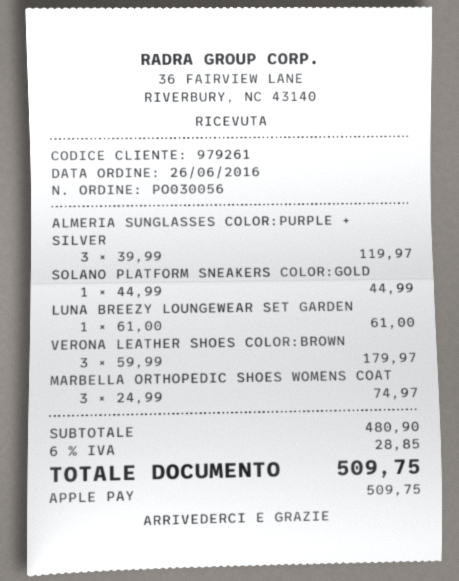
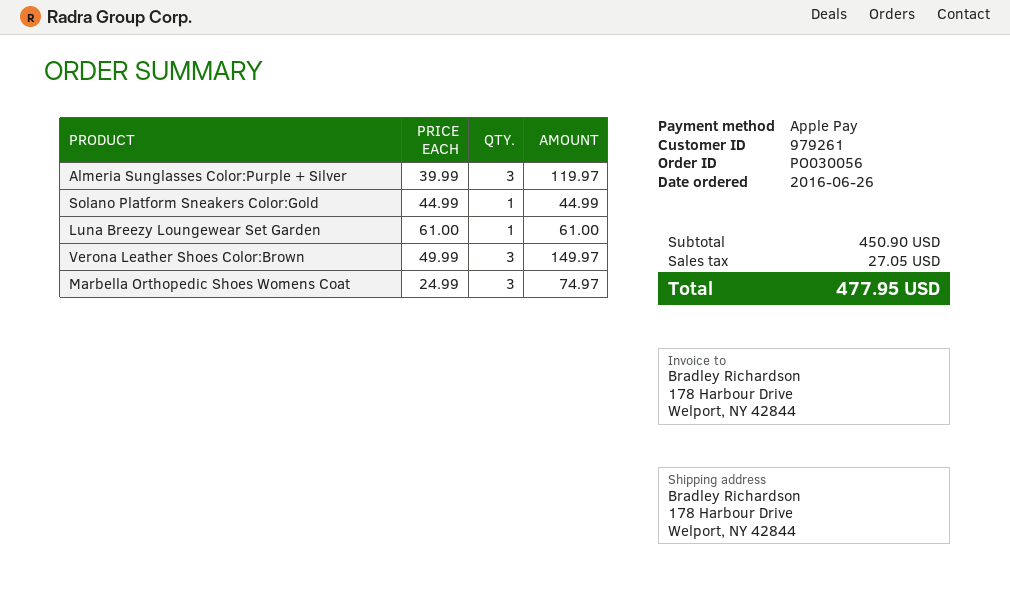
VERONA LEATHER SHOES COLOR:BROWN: 3 x 59.99 = 179.97 -> 3 x 49.99 = 149.97
subtotal: 480.90 -> 450.90
tax: 28.85 -> 27.05
total: 509.75 -> 477.95

